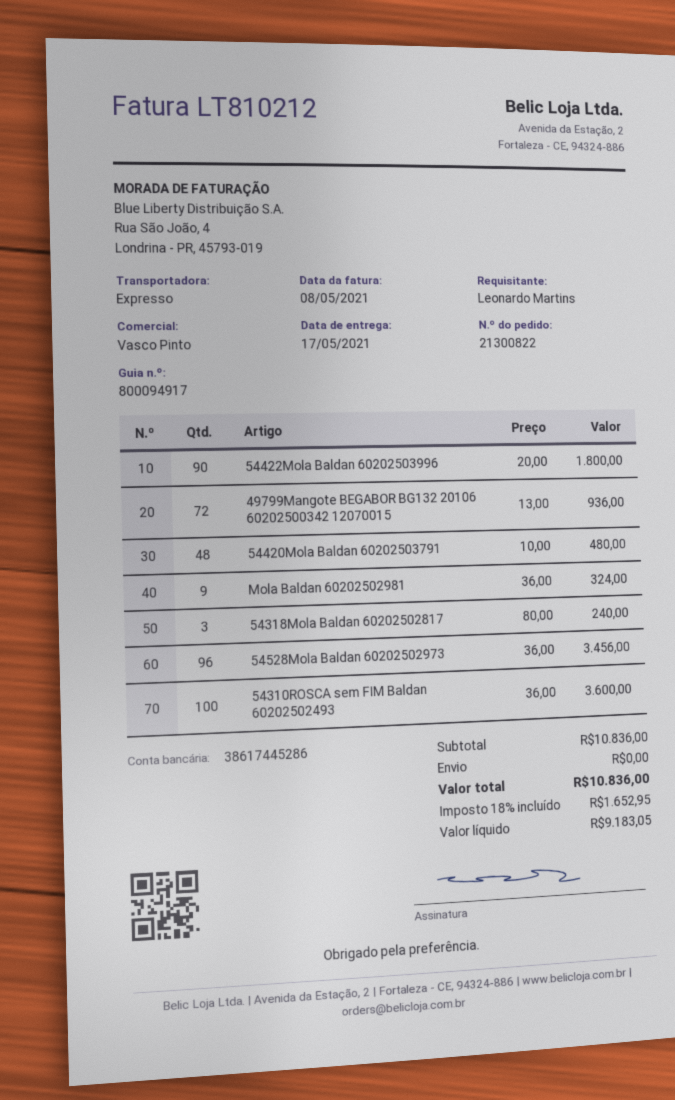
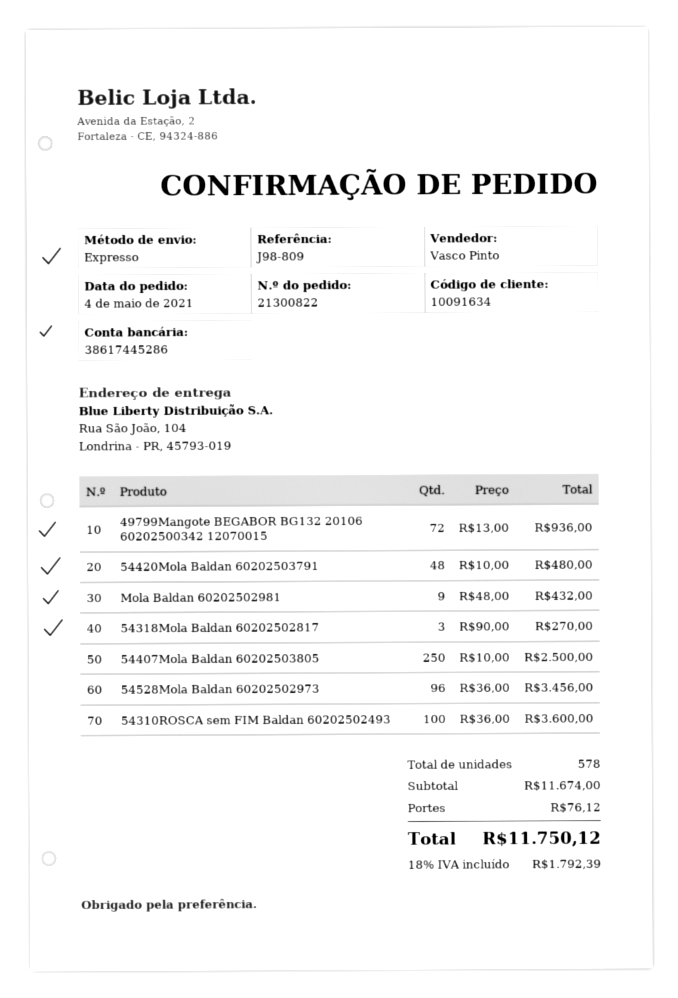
54422Mola Baldan 60202503996: 90 x 20.00 = 1800.00 -> none
Mola Baldan 60202502981: 9 x 36.00 = 324.00 -> 9 x 48.00 = 432.00
54318Mola Baldan 60202502817: 3 x 80.00 = 240.00 -> 3 x 90.00 = 270.00
54407Mola Baldan 60202503805: none -> 250 x 10.00 = 2500.00
subtotal: 10836.00 -> 11674.00
shipping: 0.00 -> 76.12
tax: 18% = 1652.95 -> 18% = 1792.39
total: 10836.00 -> 11750.12

